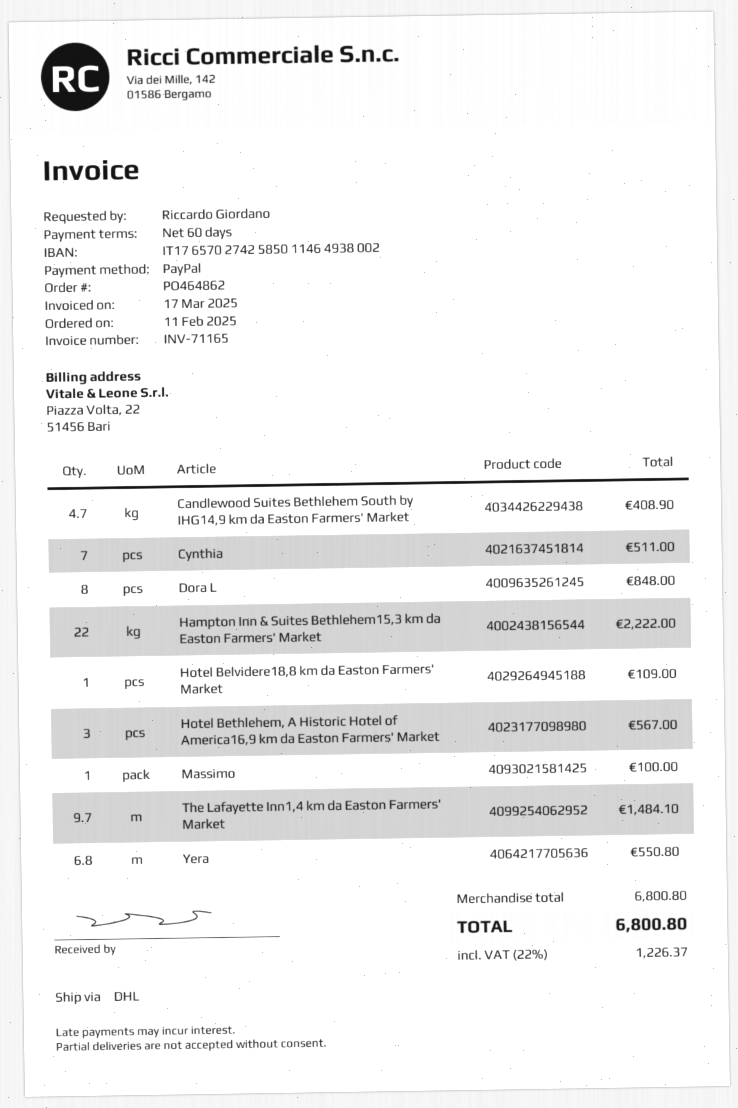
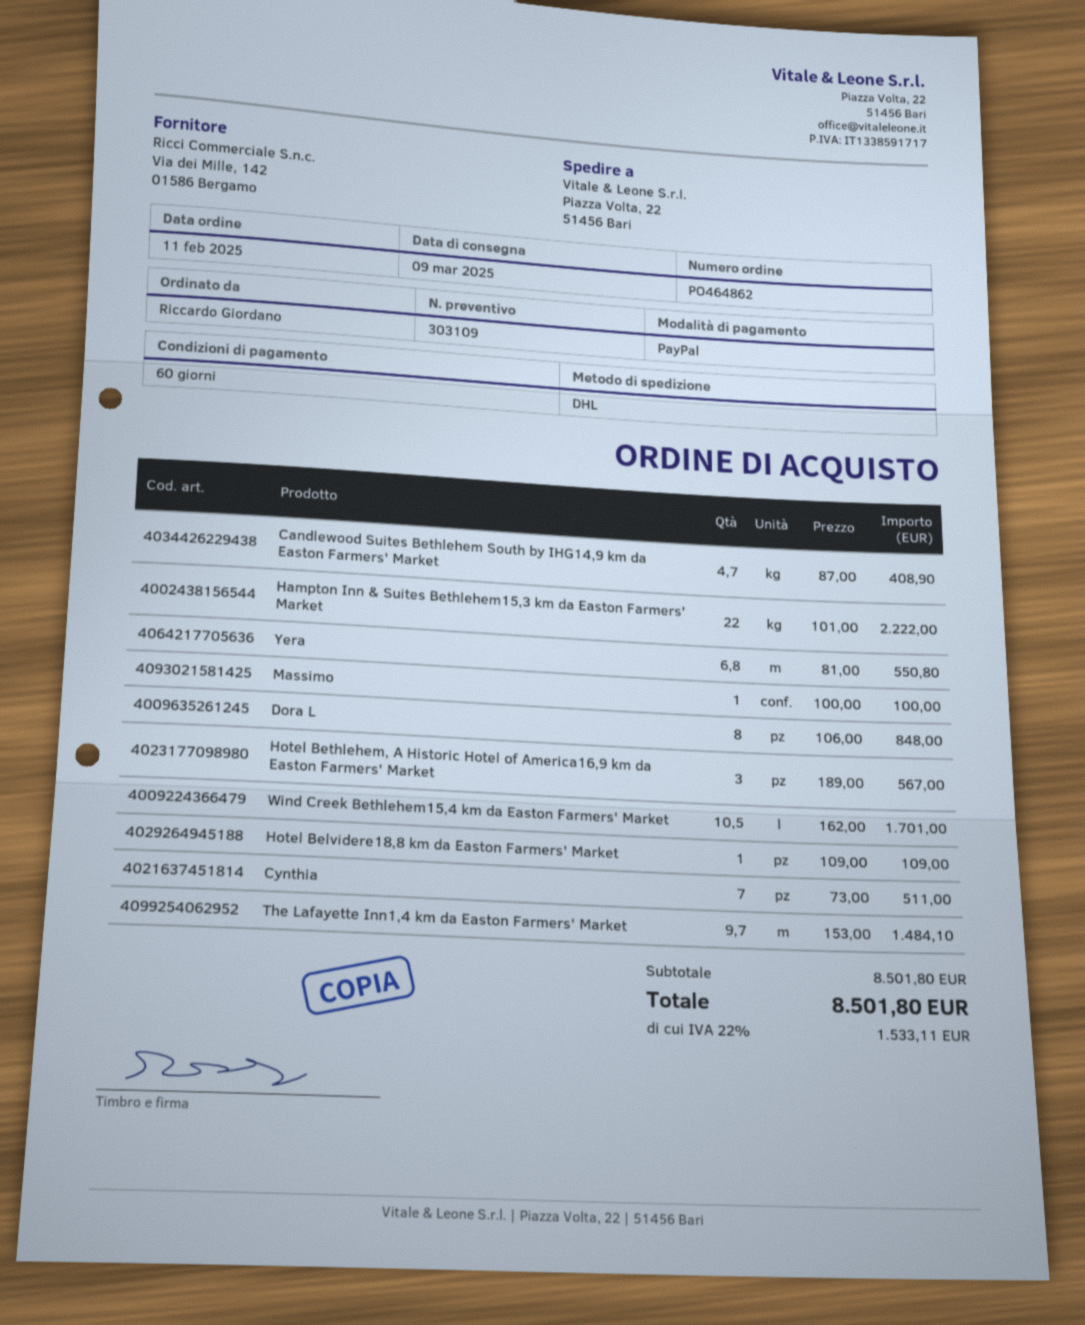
Wind Creek Bethlehem15,4 km da Easton Farmers' Market: none -> 10.5 for 1701.00
subtotal: 6800.80 -> 8501.80
tax: 22% = 1226.37 -> 22% = 1533.11
total: 6800.80 -> 8501.80

